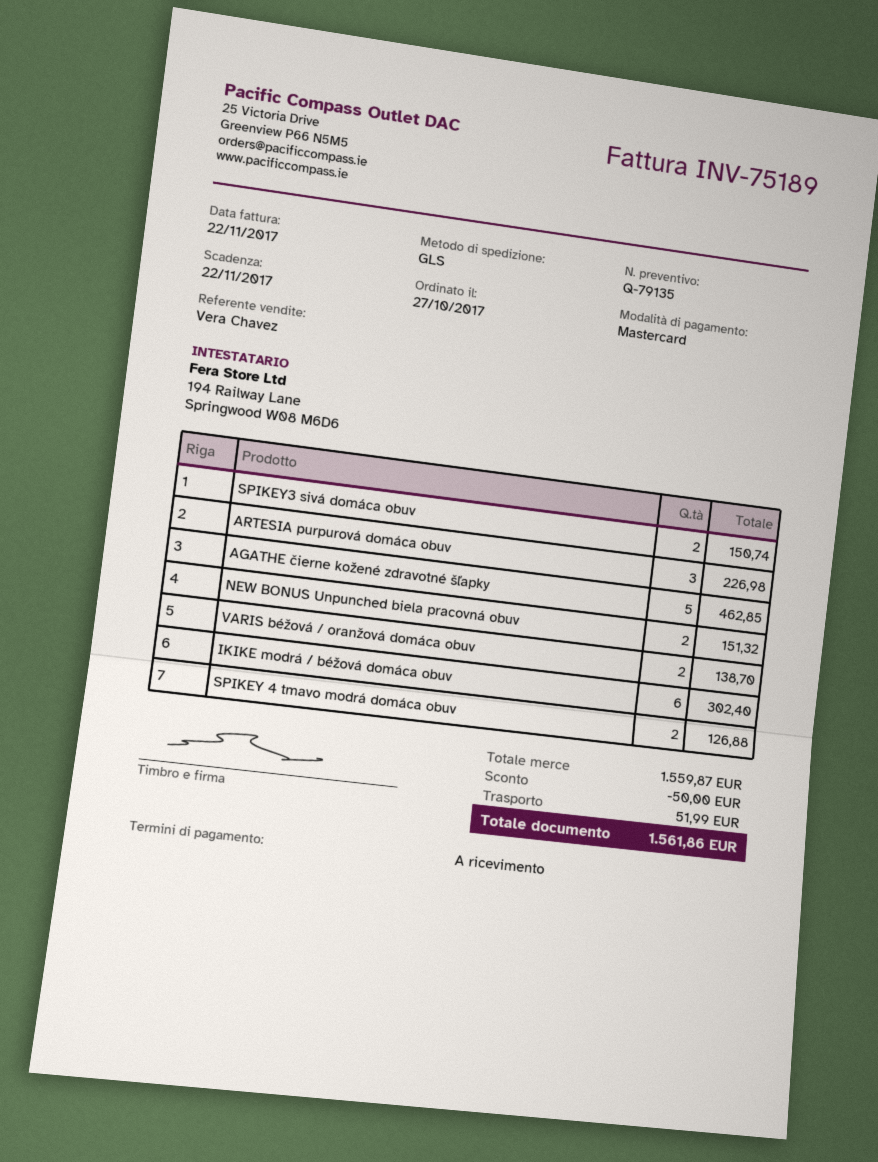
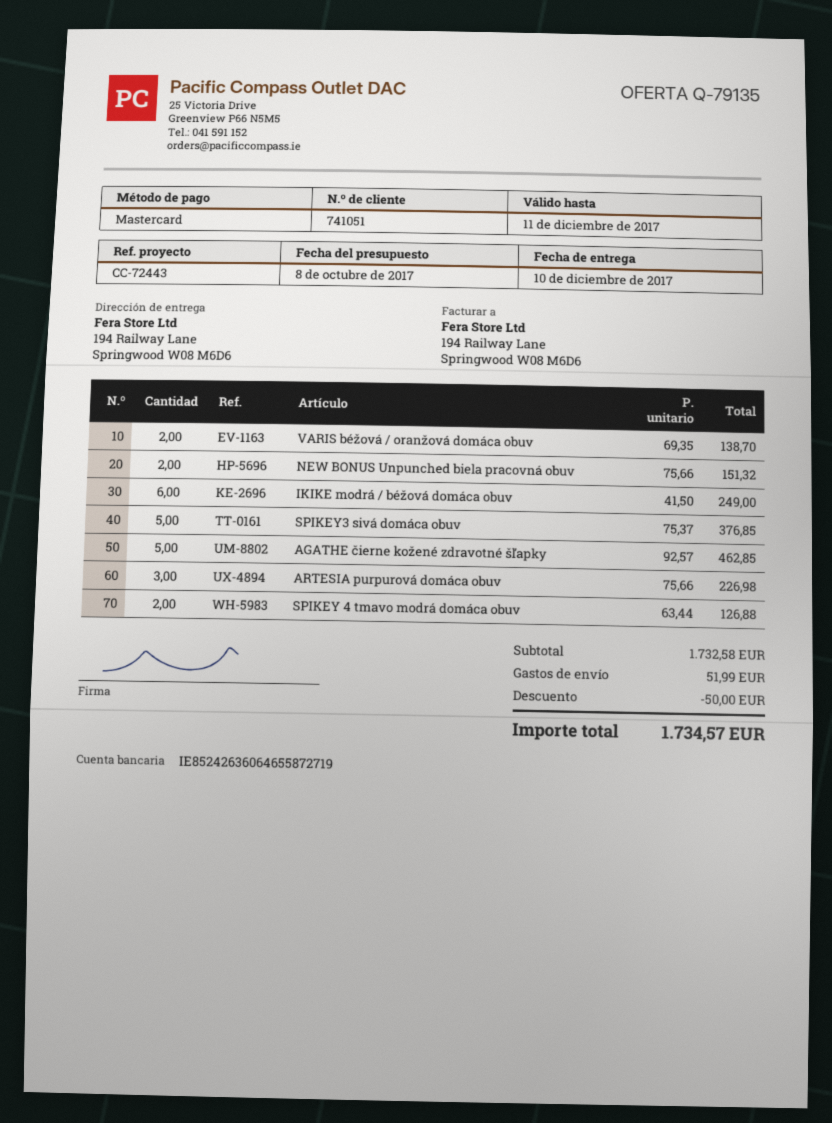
SPIKEY3 sivá domáca obuv: 2 for 150.74 -> 5 for 376.85
IKIKE modrá / béžová domáca obuv: 6 for 302.40 -> 6 for 249.00
subtotal: 1559.87 -> 1732.58
total: 1561.86 -> 1734.57

